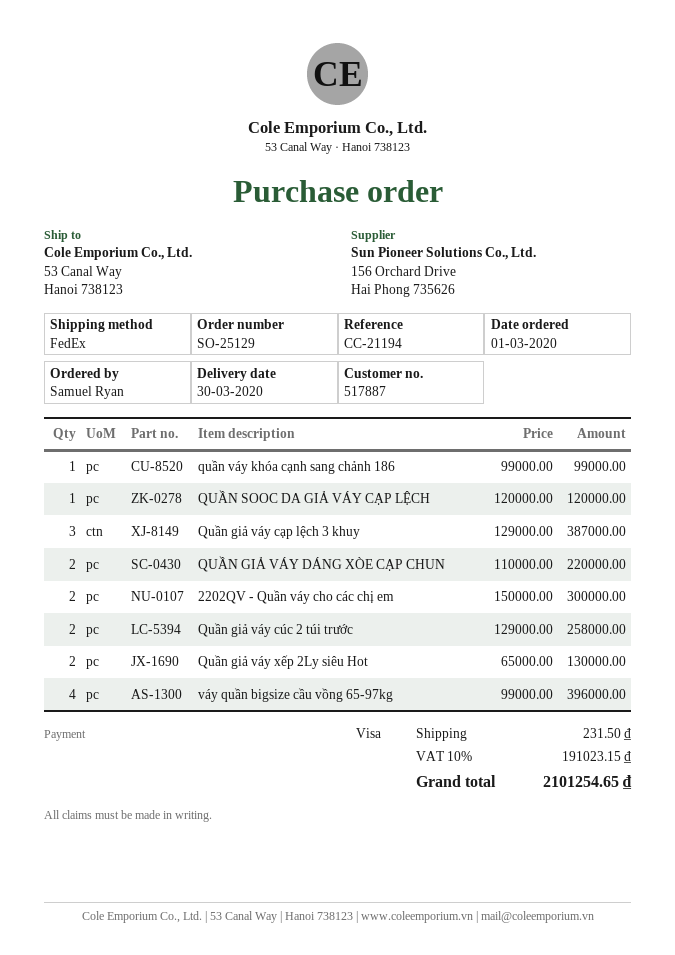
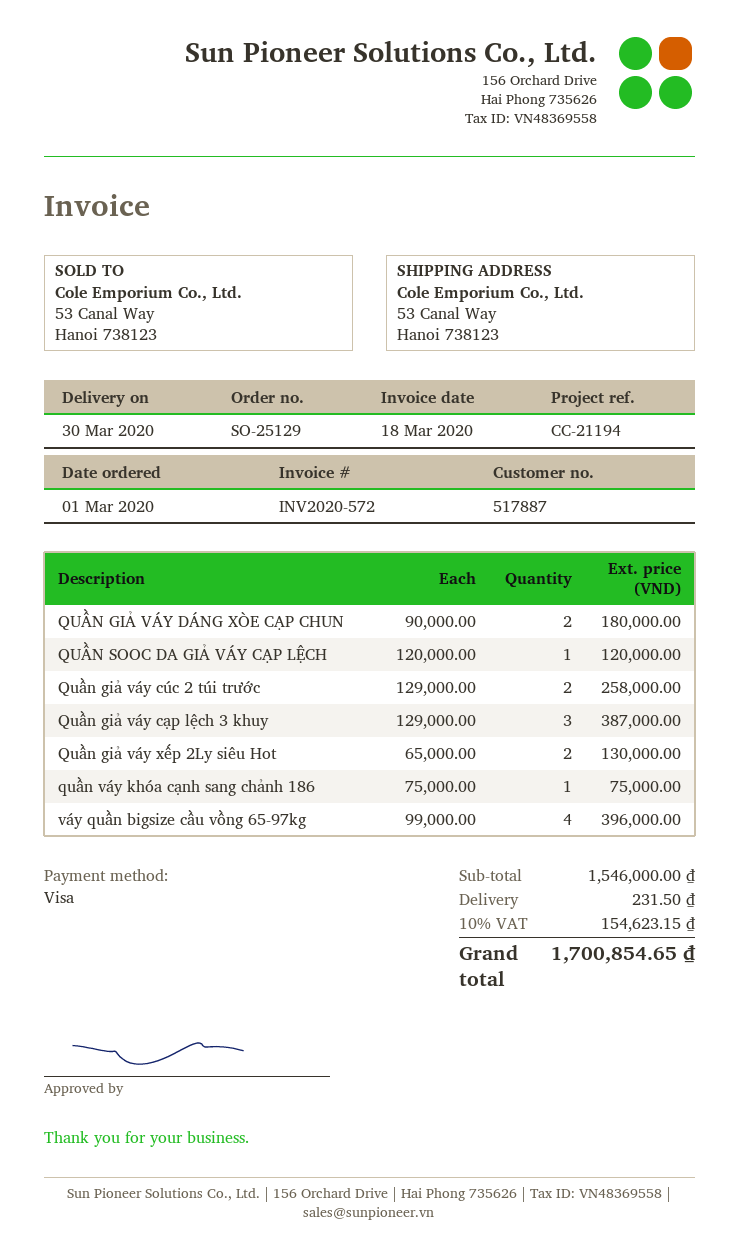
quần váy khóa cạnh sang chảnh 186: 1 x 99000.00 = 99000.00 -> 1 x 75000.00 = 75000.00
QUẦN GIẢ VÁY DÁNG XÒE CẠP CHUN: 2 x 110000.00 = 220000.00 -> 2 x 90000.00 = 180000.00
2202QV - Quần váy cho các chị em: 2 x 150000.00 = 300000.00 -> none
tax: 10% = 191023.15 -> 10% = 154623.15
total: 2101254.65 -> 1700854.65

